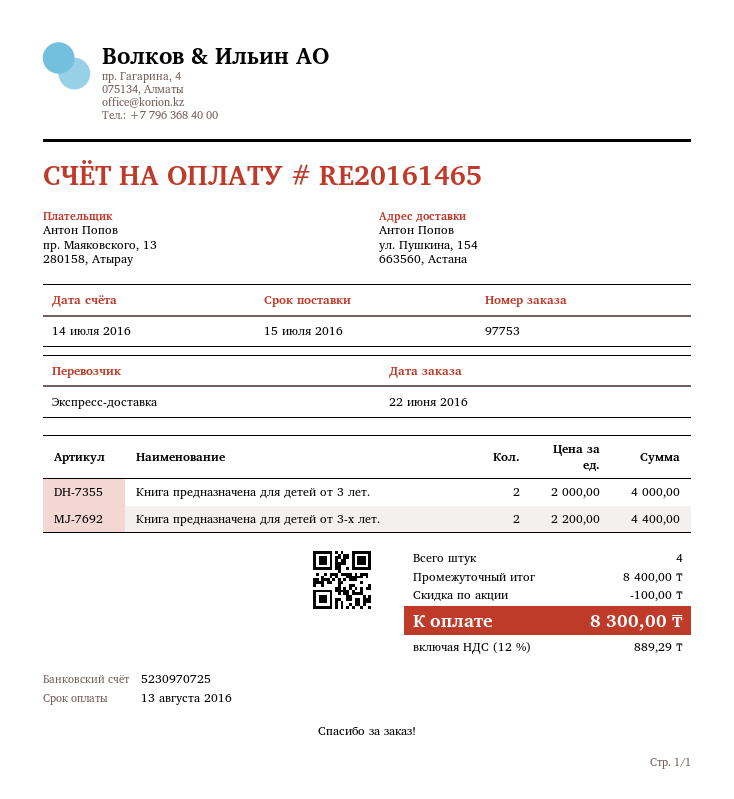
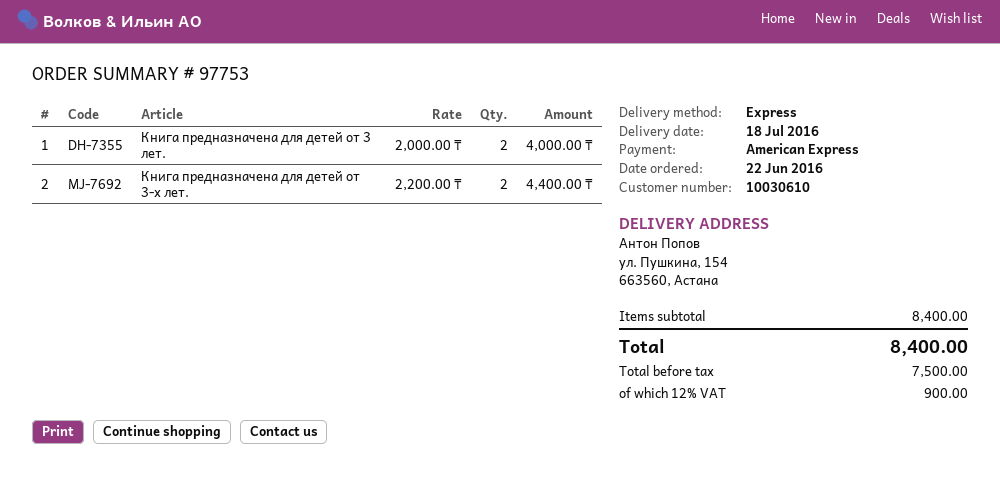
delivery date: 2016-07-15 -> 2016-07-18
discount: 100.00 -> none
tax: 12% = 889.29 -> 12% = 900.00
total: 8300.00 -> 8400.00

